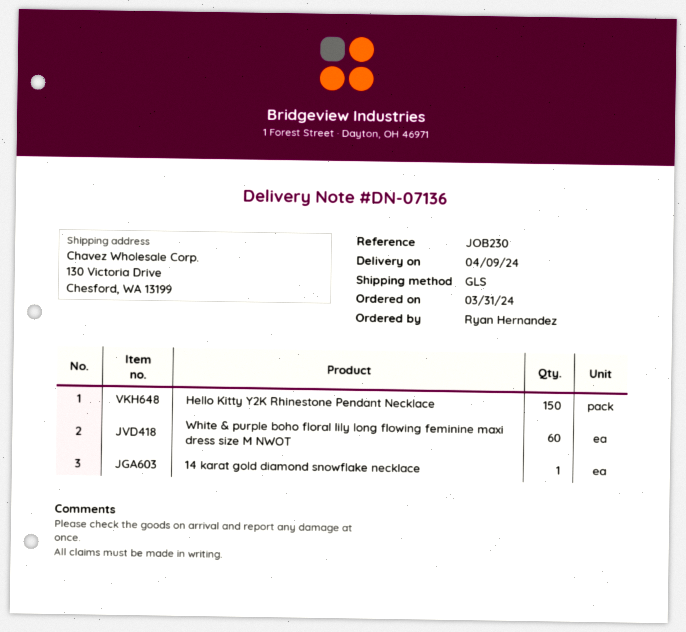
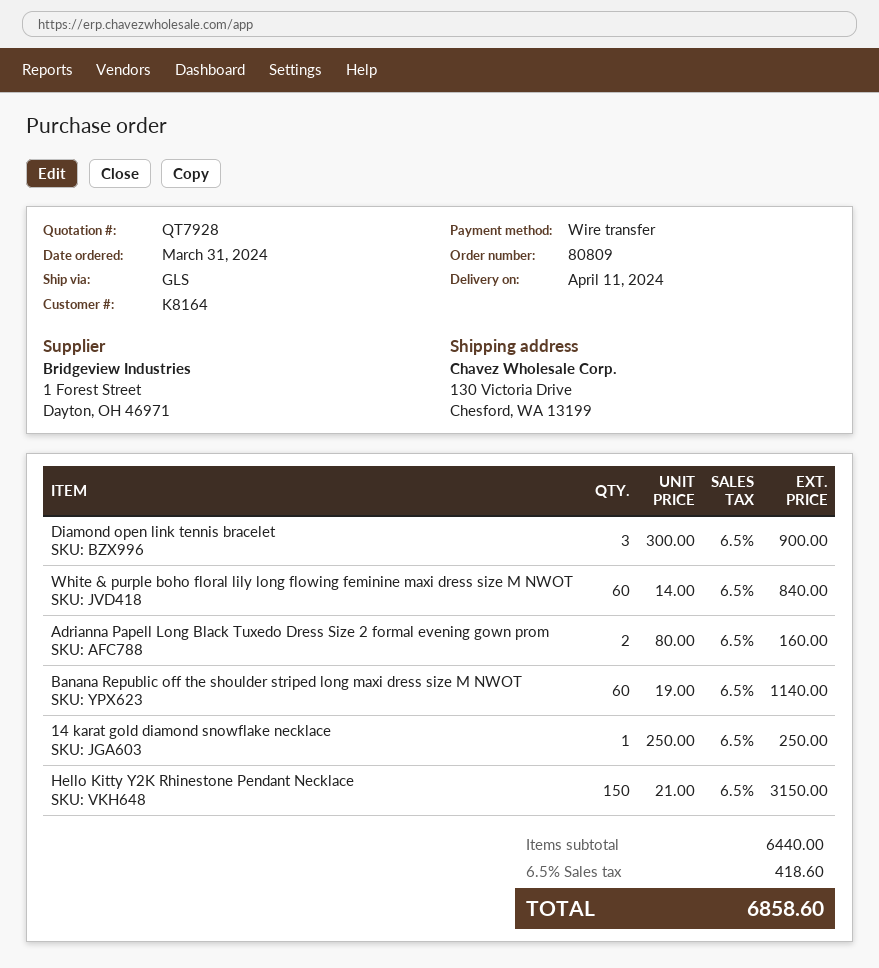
delivery date: 2024-04-09 -> 2024-04-11
Diamond open link tennis bracelet: none -> 3
Adrianna Papell Long Black Tuxedo Dress Size 2 formal evening gown prom: none -> 2
Banana Republic off the shoulder striped long maxi dress size M NWOT: none -> 60

